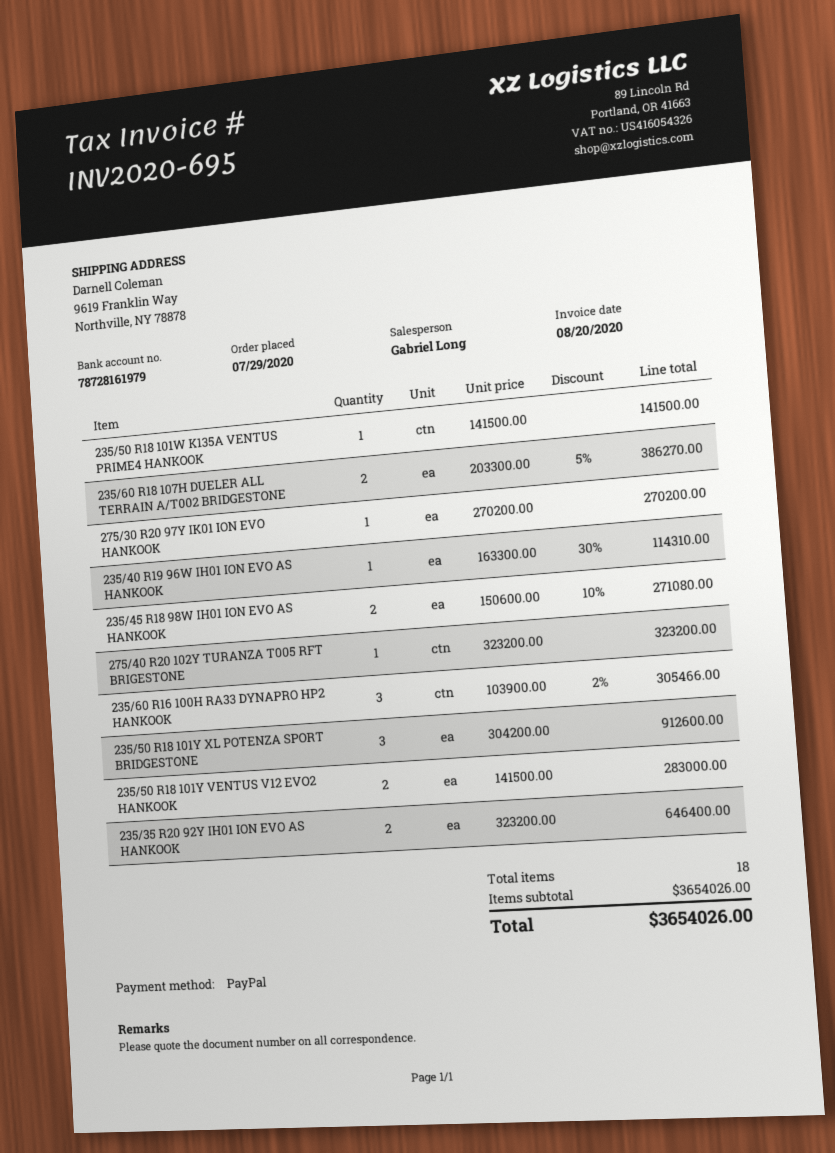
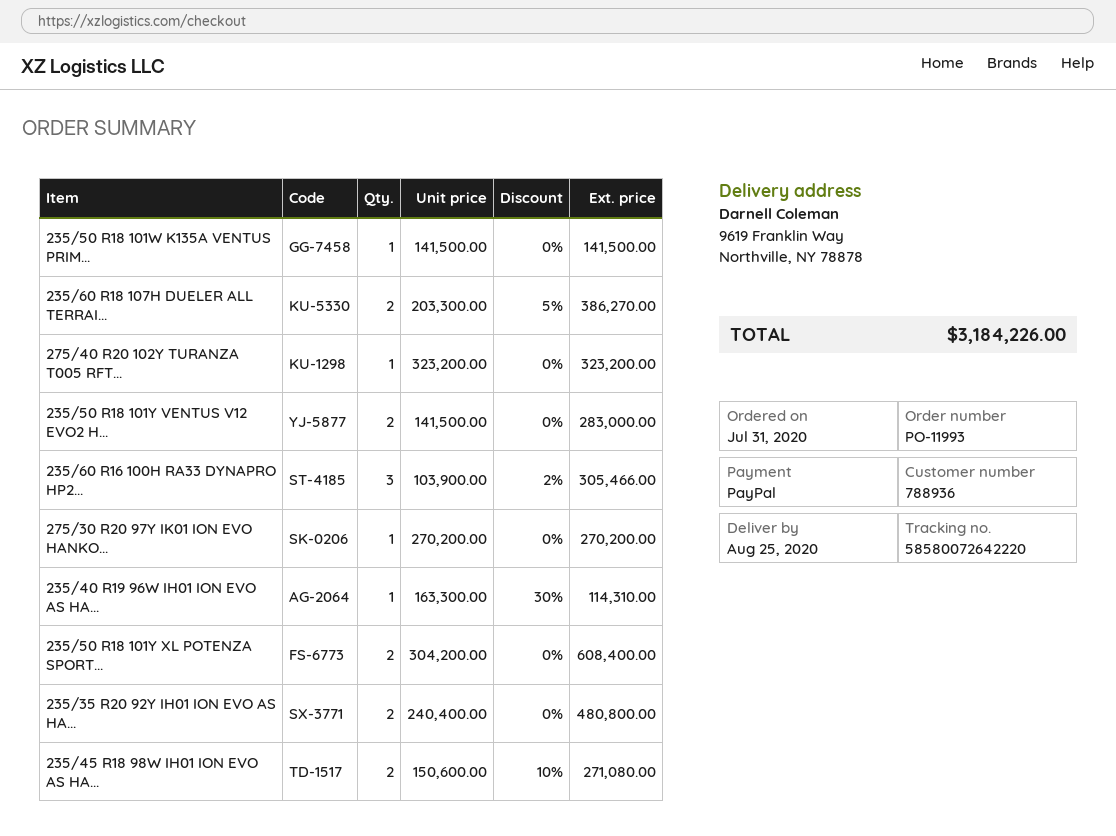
order date: 2020-07-29 -> 2020-07-31
235/50 R18 101Y XL POTENZA SPORT BRIDGESTONE: 3 x 304200.00 = 912600.00 -> 2 x 304200.00 = 608400.00
235/35 R20 92Y IH01 ION EVO AS HANKOOK: 2 x 323200.00 = 646400.00 -> 2 x 240400.00 = 480800.00
total: 3654026.00 -> 3184226.00

